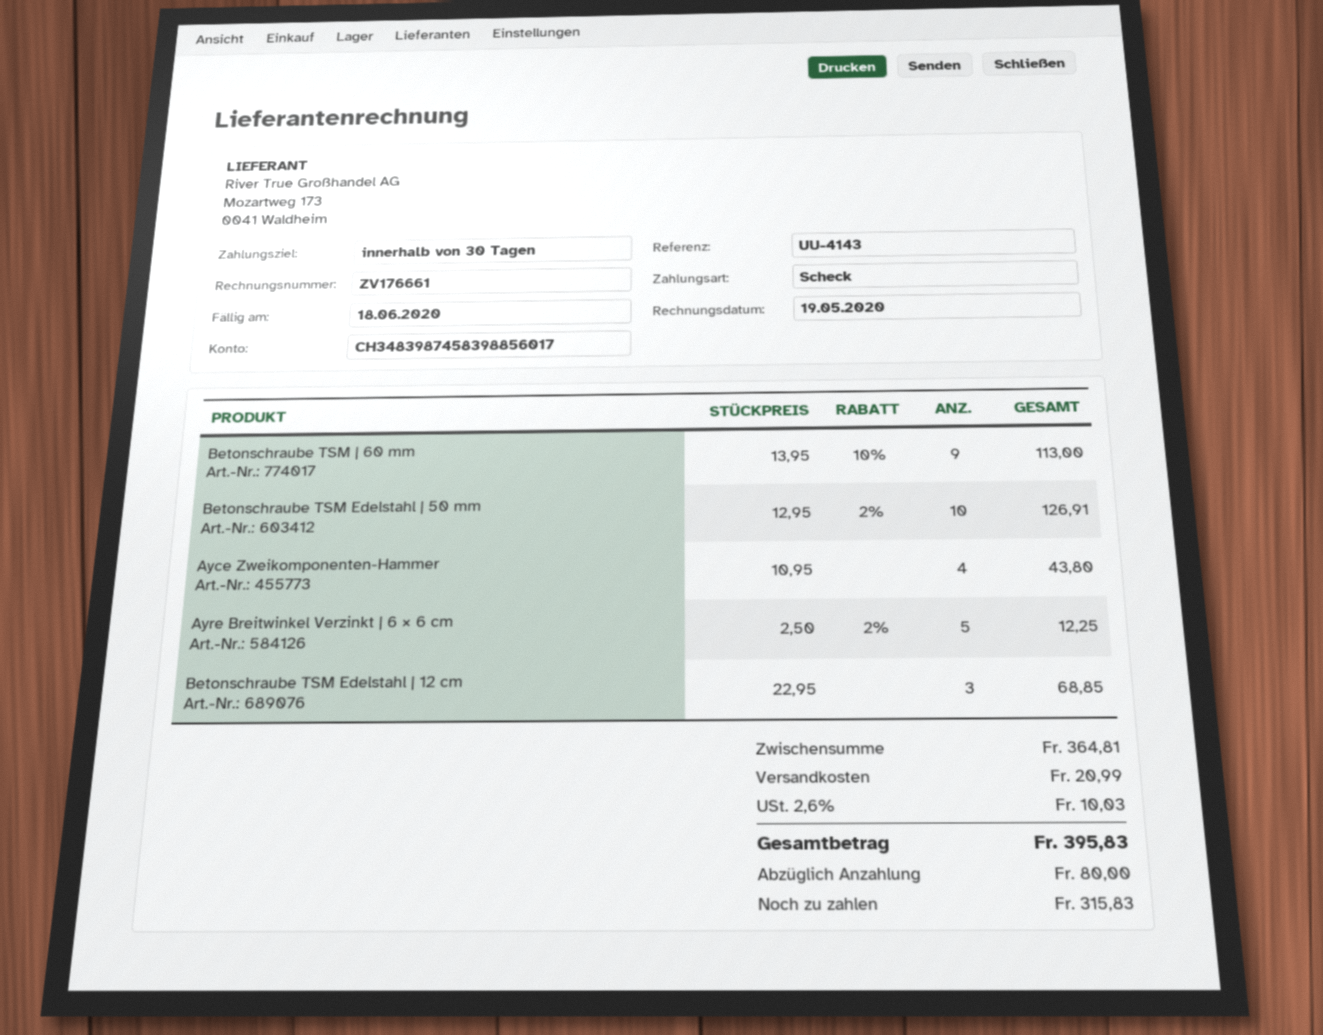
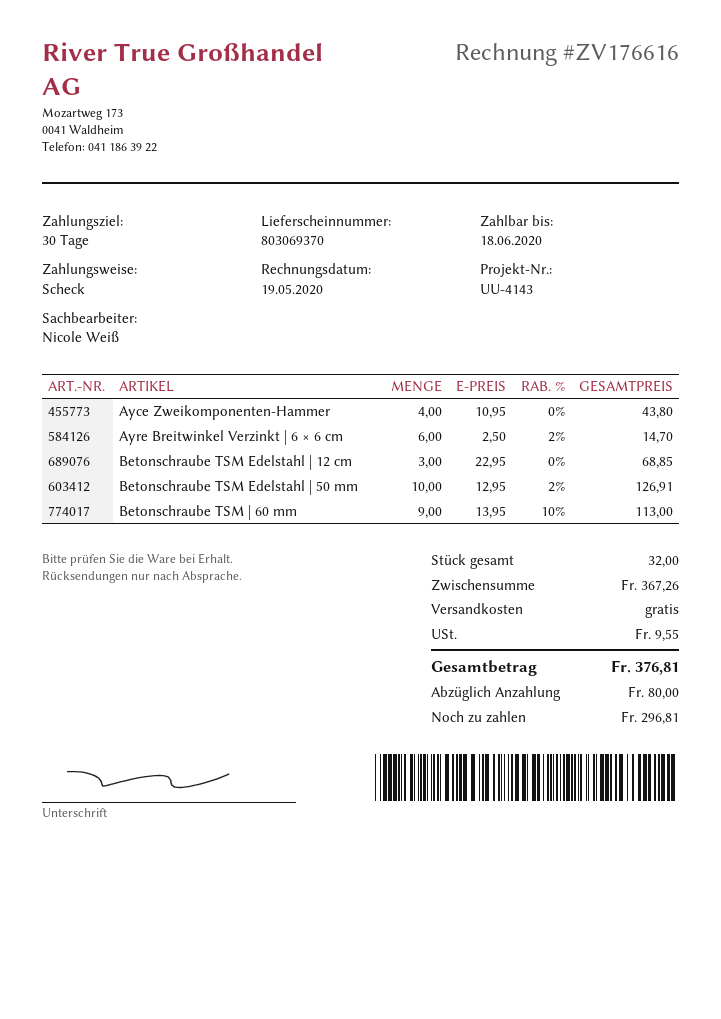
invoice number: ZV176661 -> ZV176616
Ayre Breitwinkel Verzinkt | 6 × 6 cm: 5 x 2.50 - 2% = 12.25 -> 6 x 2.50 - 2% = 14.70
subtotal: 364.81 -> 367.26
shipping: 20.99 -> 0.00
tax: 10.03 -> 9.55
total: 395.83 -> 376.81
balance: 315.83 -> 296.81

